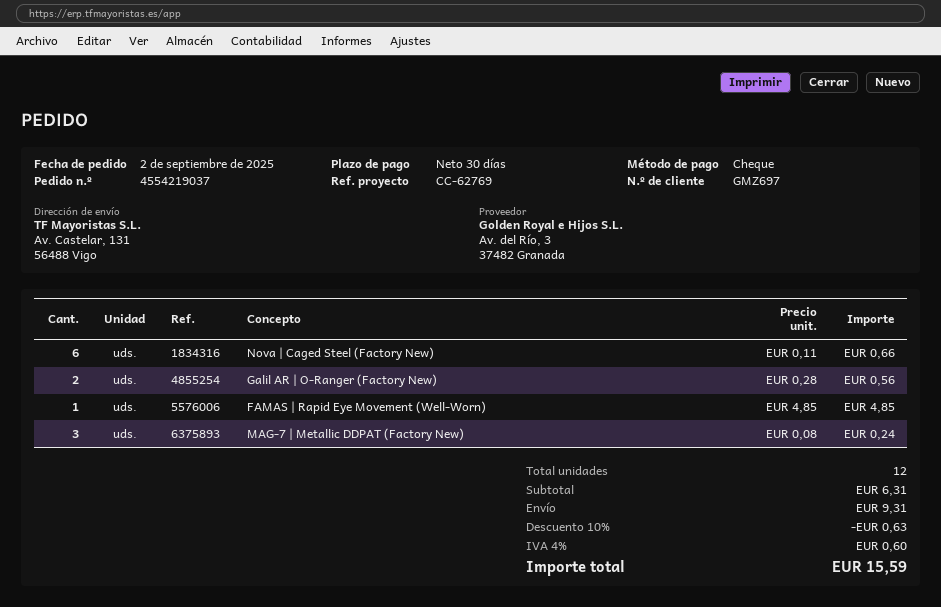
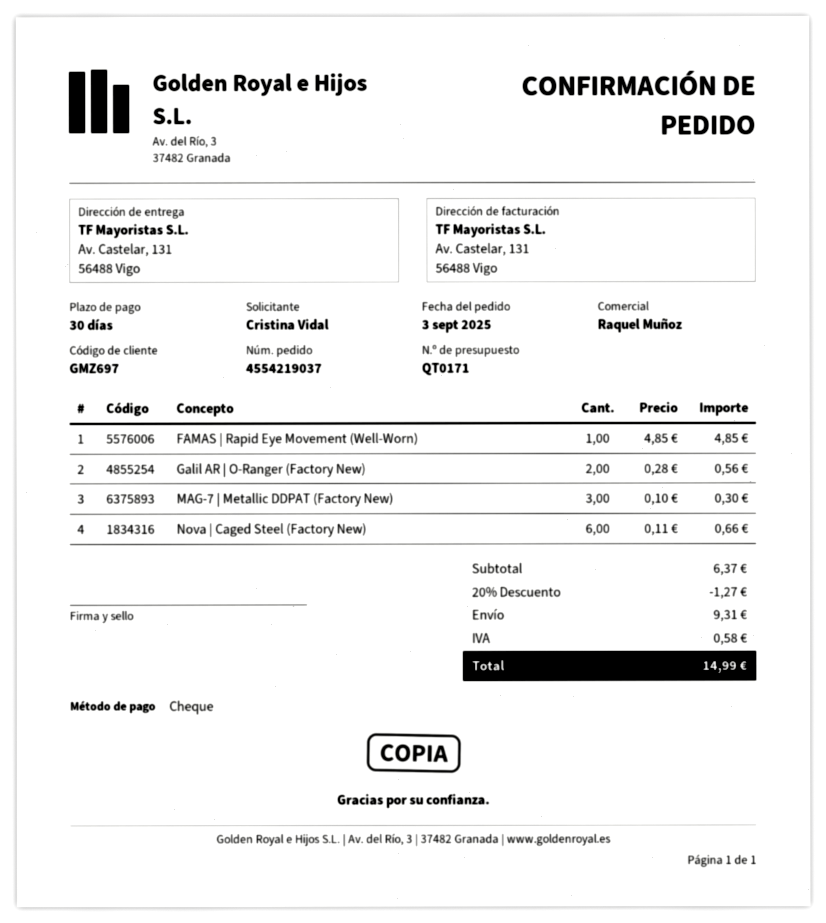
order date: 2025-09-02 -> 2025-09-03
MAG-7 | Metallic DDPAT (Factory New): 3 x 0.08 = 0.24 -> 3 x 0.10 = 0.30
subtotal: 6.31 -> 6.37
discount: 10% = 0.63 -> 20% = 1.27
tax: 0.60 -> 0.58
total: 15.59 -> 14.99

